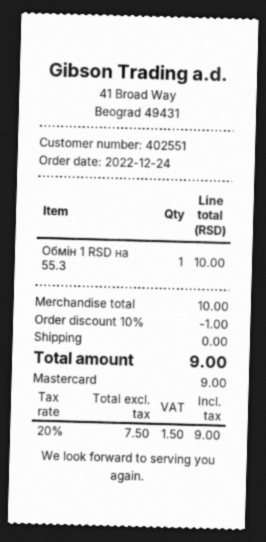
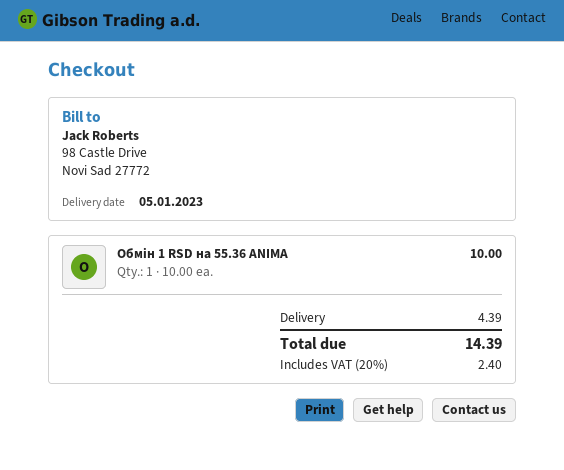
discount: 10% = 1.00 -> none
shipping: 0.00 -> 4.39
tax: 20% = 1.50 -> 20% = 2.40
total: 9.00 -> 14.39

